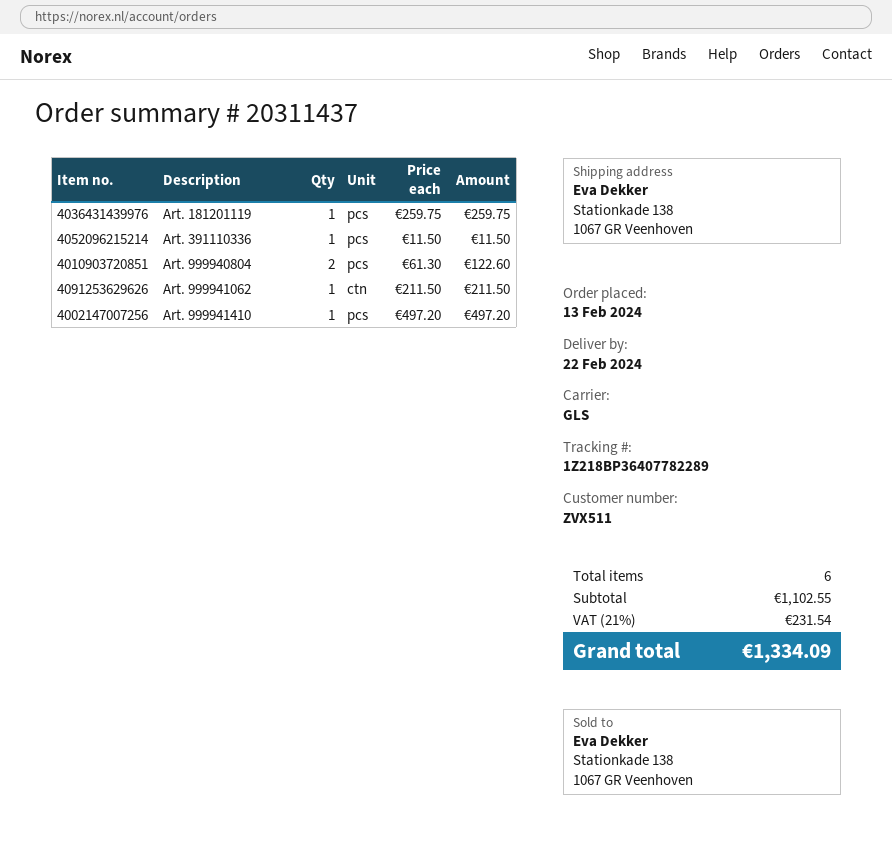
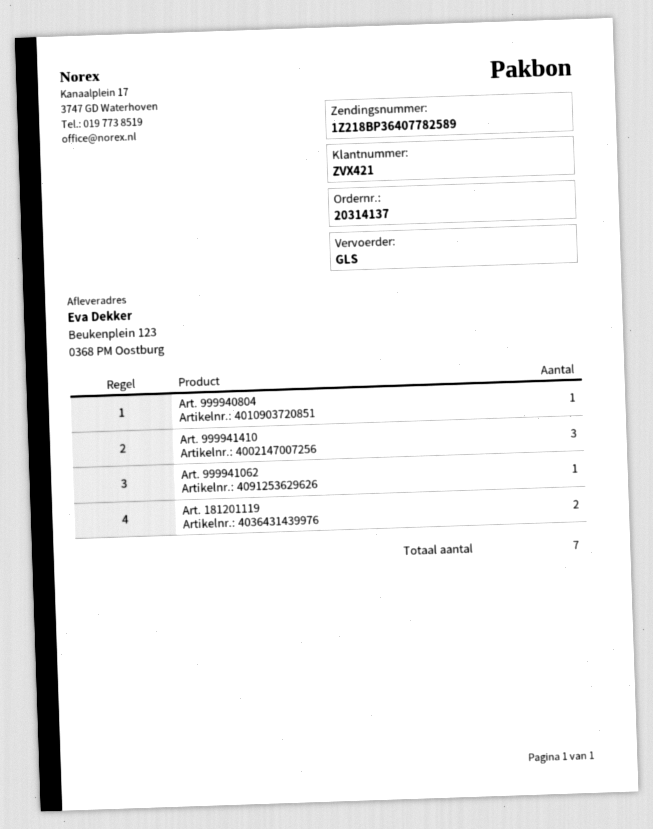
order number: 20311437 -> 20314137
customer number: ZVX511 -> ZVX421
tracking number: 1Z218BP36407782289 -> 1Z218BP36407782589
ship to: Stationkade 138, 1067 GR Veenhoven -> Beukenplein 123, 0368 PM Oostburg
Art. 181201119: 1 -> 2
Art. 391110336: 1 -> none
Art. 999940804: 2 -> 1
Art. 999941410: 1 -> 3
total quantity: 6 -> 7

